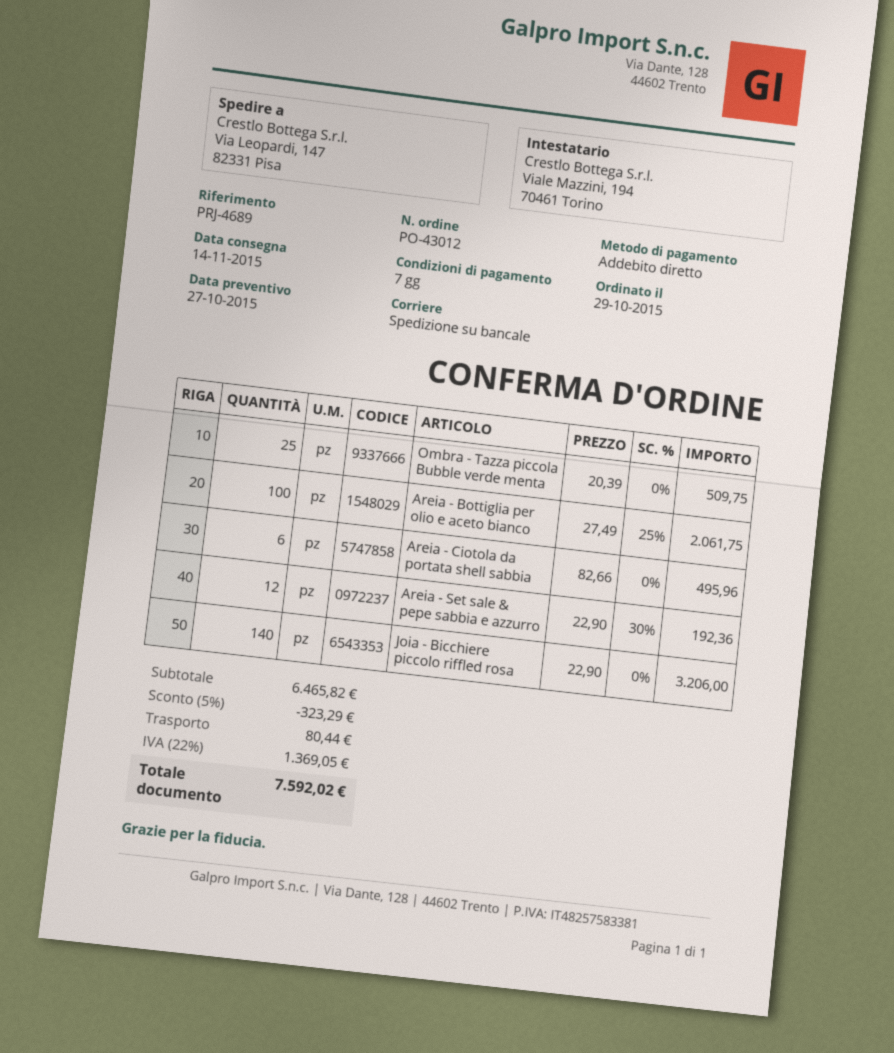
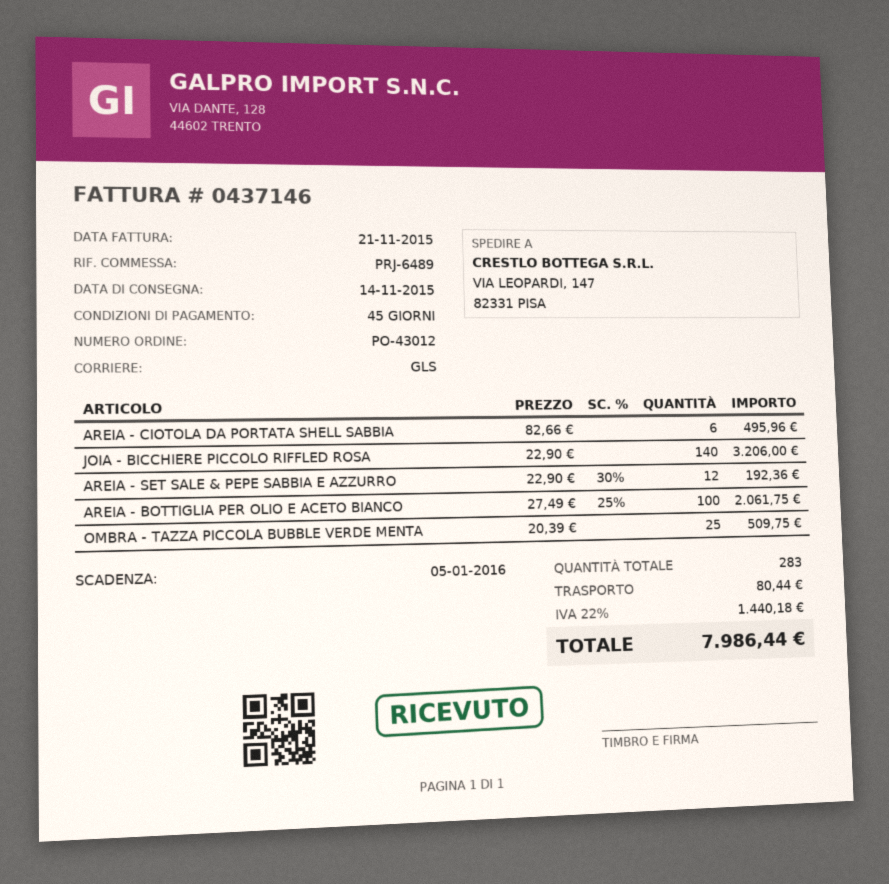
payment terms: 7 days -> 45 days
reference: PRJ-4689 -> PRJ-6489
shipping method: pallet freight -> GLS
discount: 5% = 323.29 -> none
tax: 22% = 1369.05 -> 22% = 1440.18
total: 7592.02 -> 7986.44

